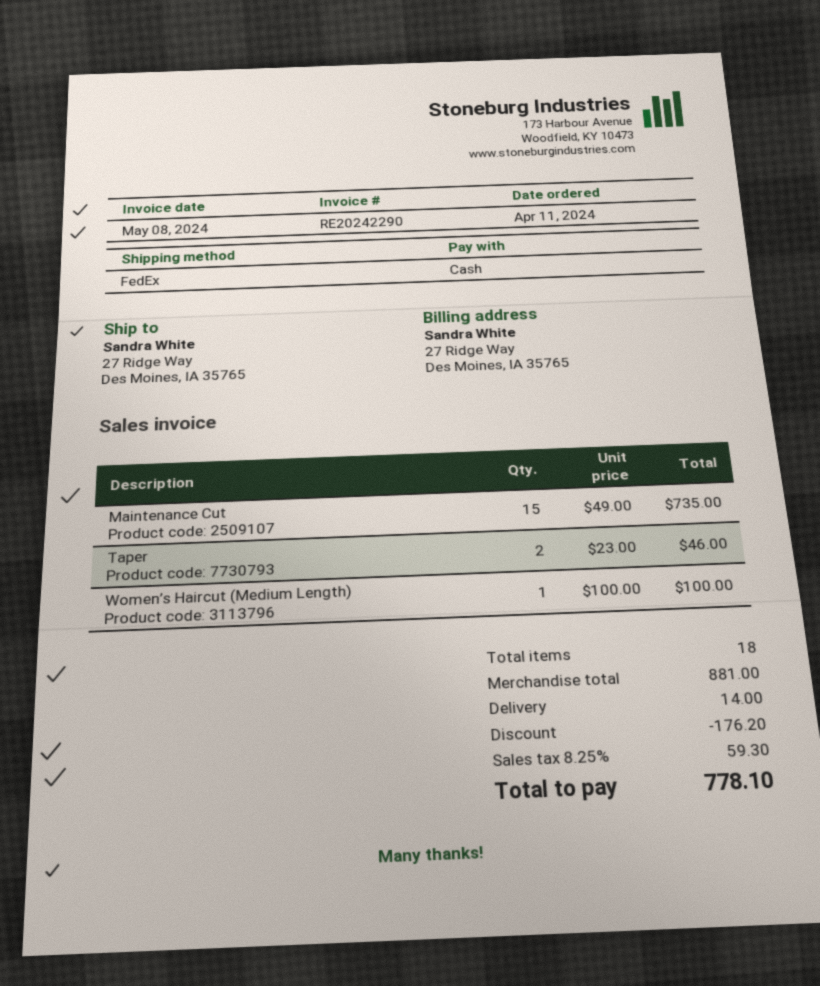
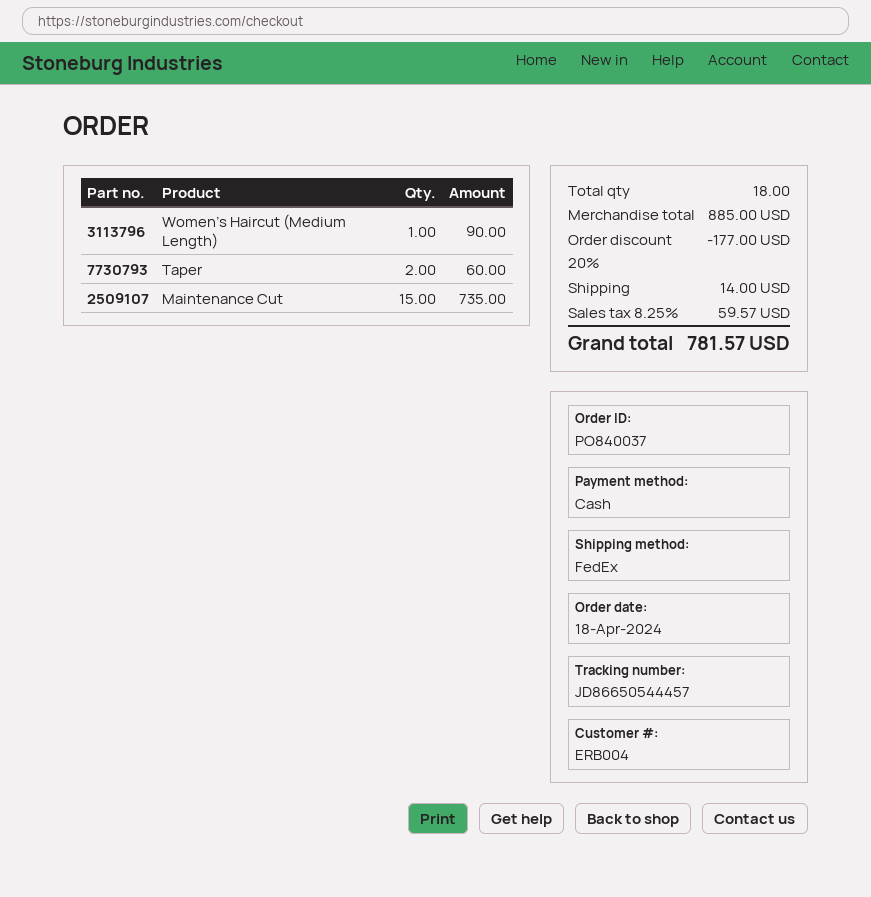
order date: 2024-04-11 -> 2024-04-18
Taper: 2 for 46.00 -> 2 for 60.00
Women’s Haircut (Medium Length): 1 for 100.00 -> 1 for 90.00
subtotal: 881.00 -> 885.00
discount: 176.20 -> 177.00
tax: 8.25% = 59.30 -> 8.25% = 59.57
total: 778.10 -> 781.57

